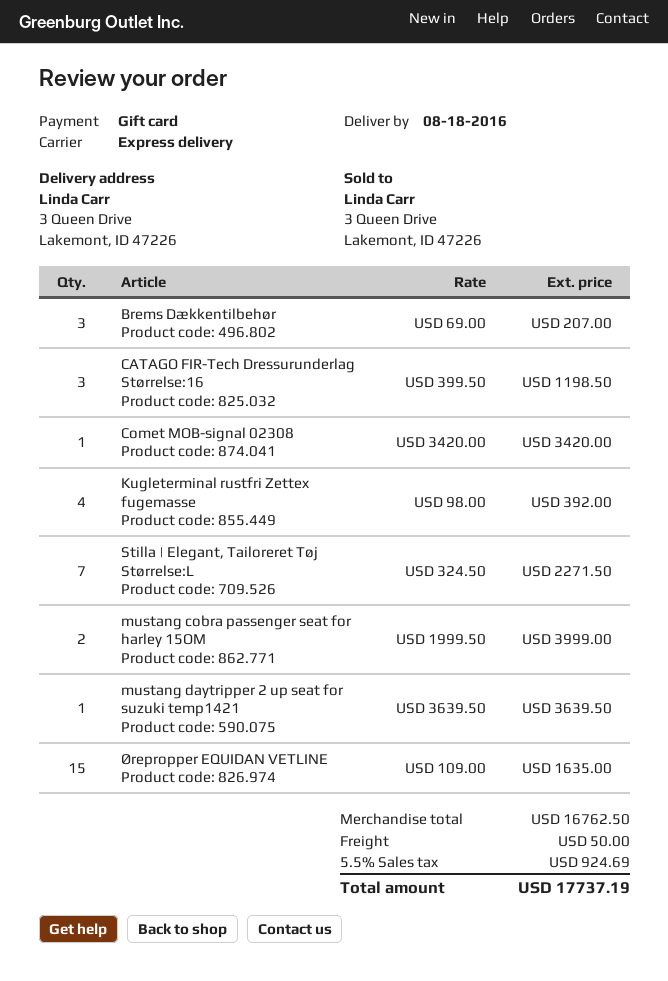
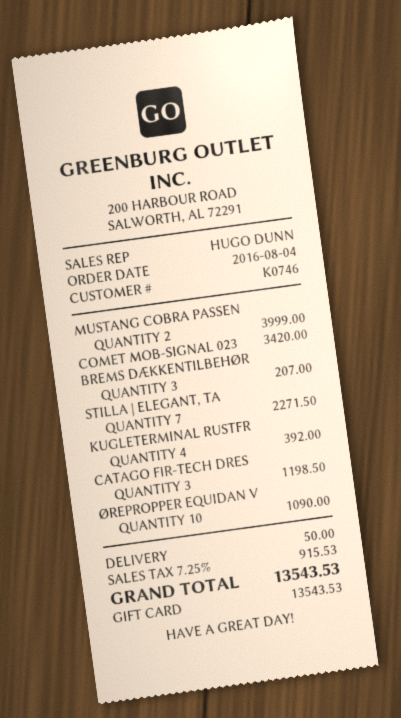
mustang daytripper 2 up seat for suzuki temp1421: 1 for 3639.50 -> none
Ørepropper EQUIDAN VETLINE: 15 for 1635.00 -> 10 for 1090.00
tax: 5.5% = 924.69 -> 7.25% = 915.53
total: 17737.19 -> 13543.53

